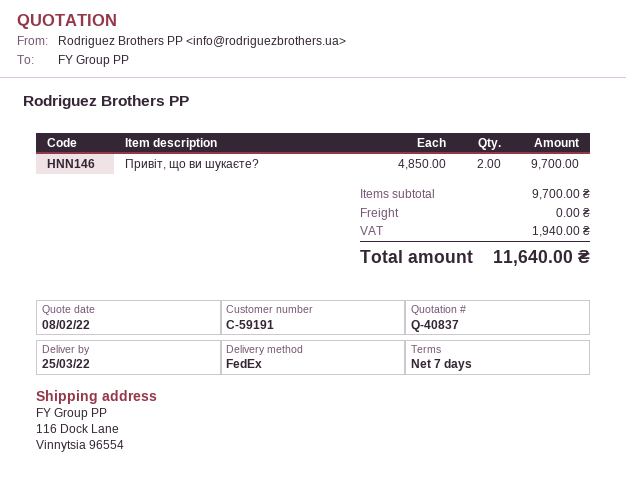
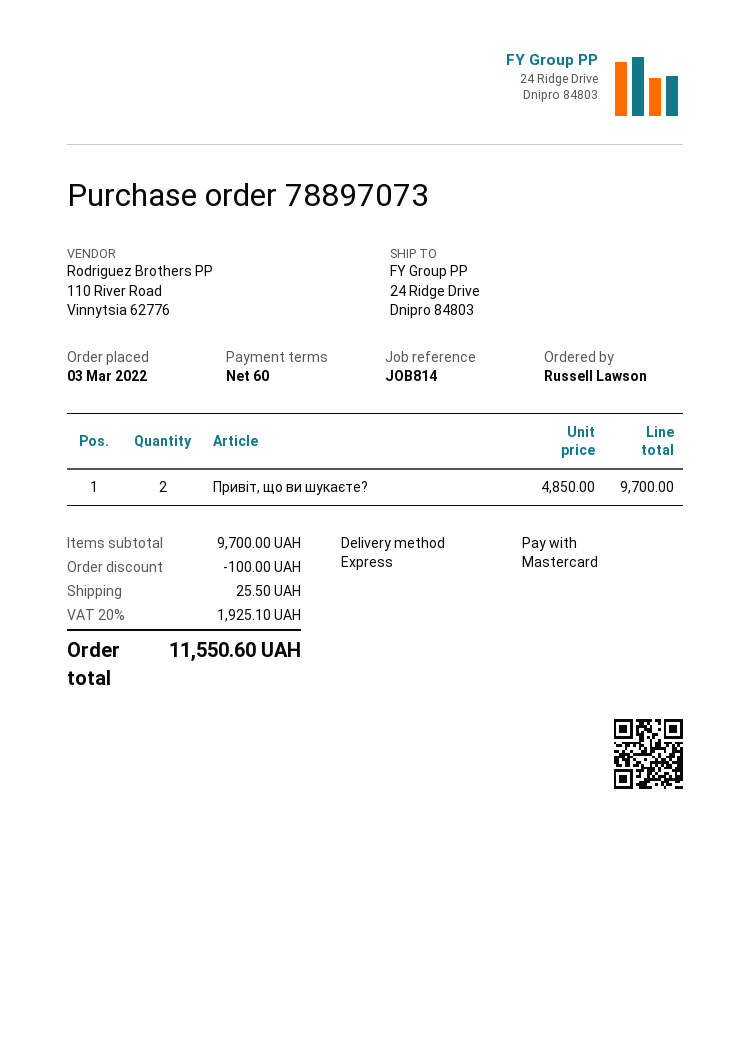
payment terms: 7 days -> 60 days
shipping method: FedEx -> express
ship to: 116 Dock Lane, Vinnytsia 96554 -> 24 Ridge Drive, Dnipro 84803
discount: none -> 100.00
shipping: 0.00 -> 25.50
tax: 1940.00 -> 1925.10
total: 11640.00 -> 11550.60

